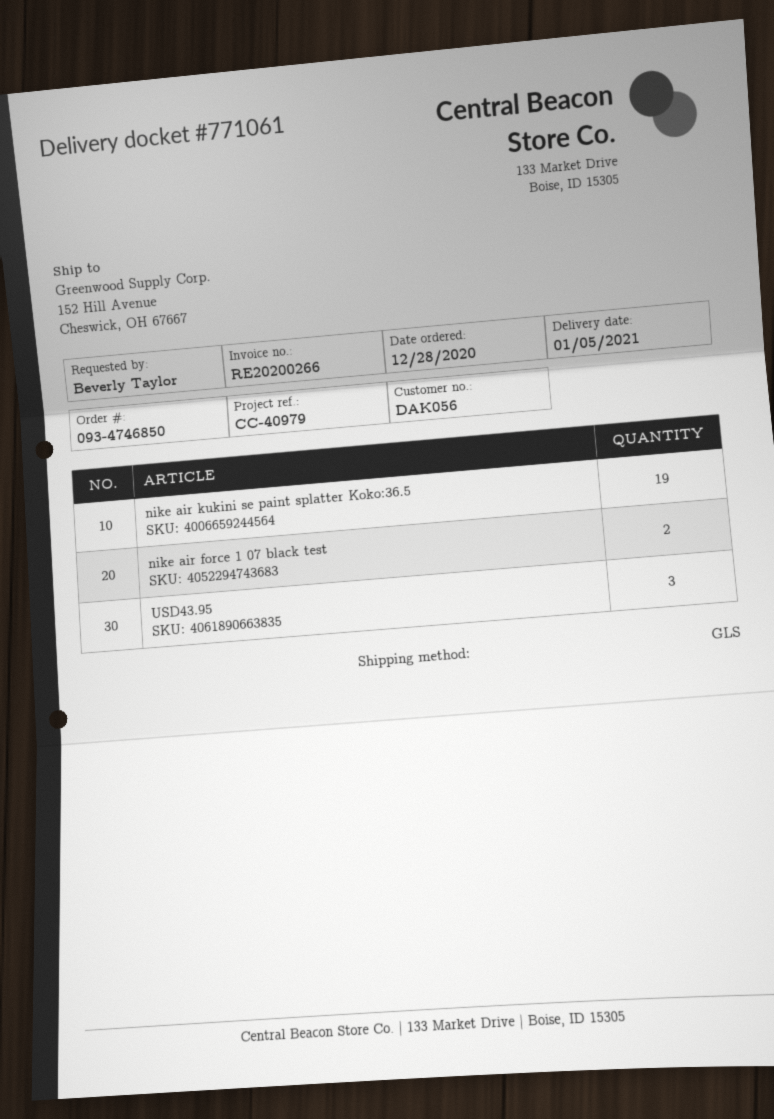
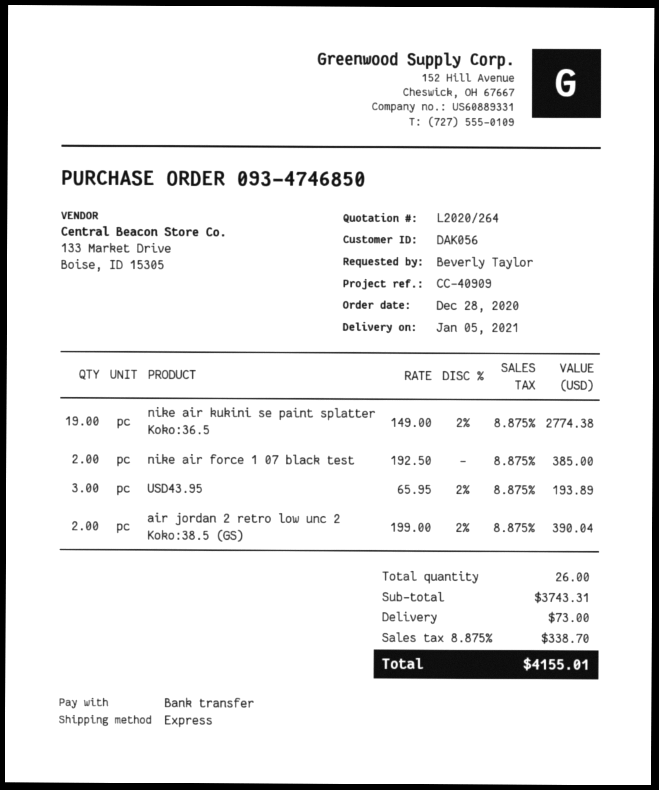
reference: CC-40979 -> CC-40909
shipping method: GLS -> express
air jordan 2 retro low unc 2 Koko:38.5 (GS): none -> 2

